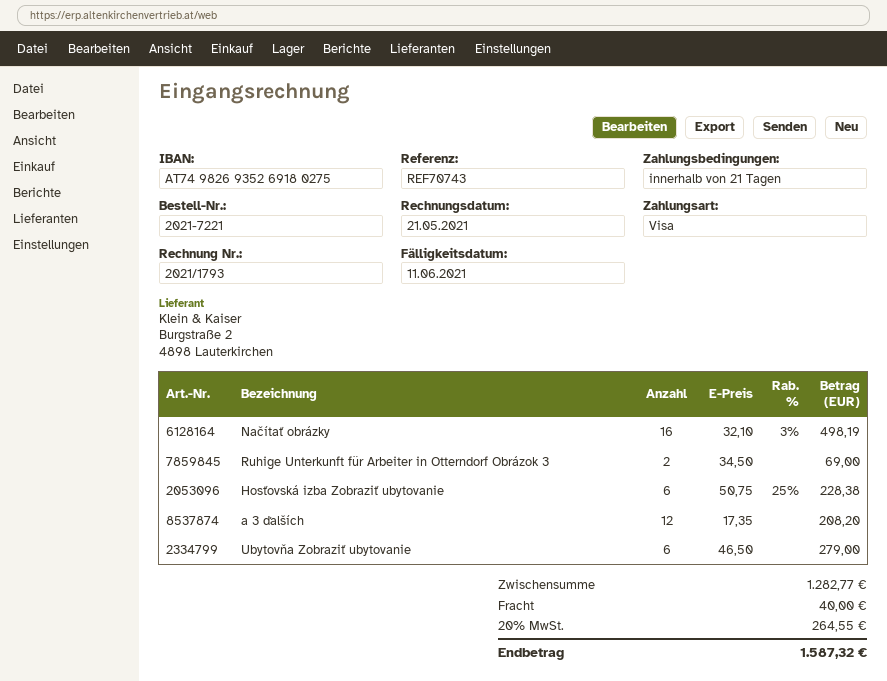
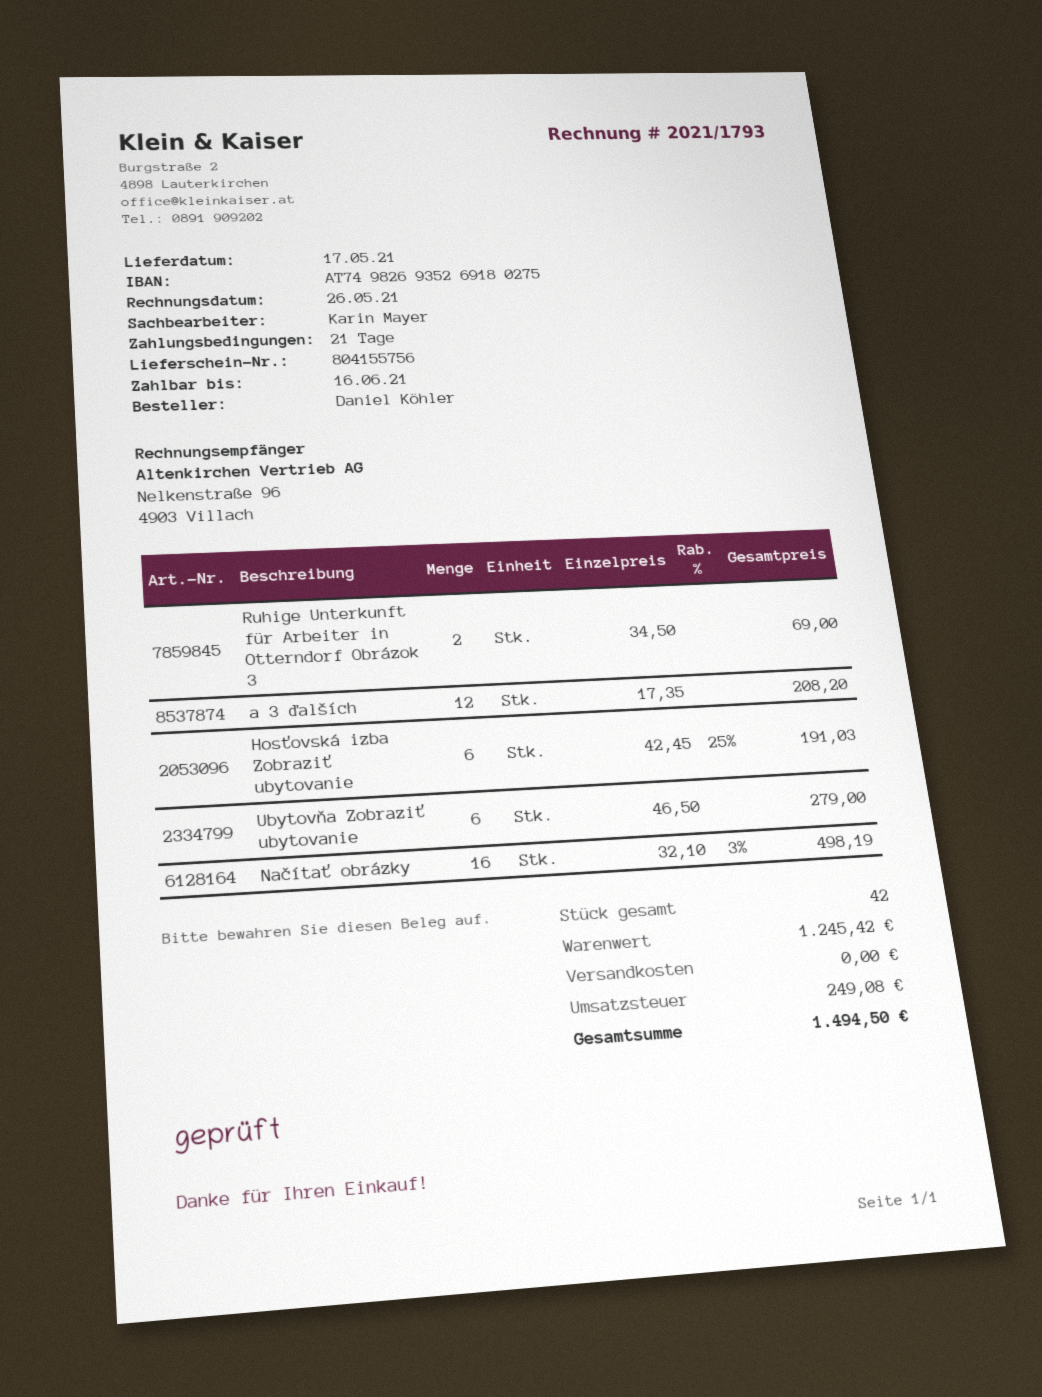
invoice date: 2021-05-21 -> 2021-05-26
due date: 2021-06-11 -> 2021-06-16
Hosťovská izba Zobraziť ubytovanie: 6 x 50.75 - 25% = 228.38 -> 6 x 42.45 - 25% = 191.03
subtotal: 1282.77 -> 1245.42
shipping: 40.00 -> 0.00
tax: 264.55 -> 249.08
total: 1587.32 -> 1494.50

